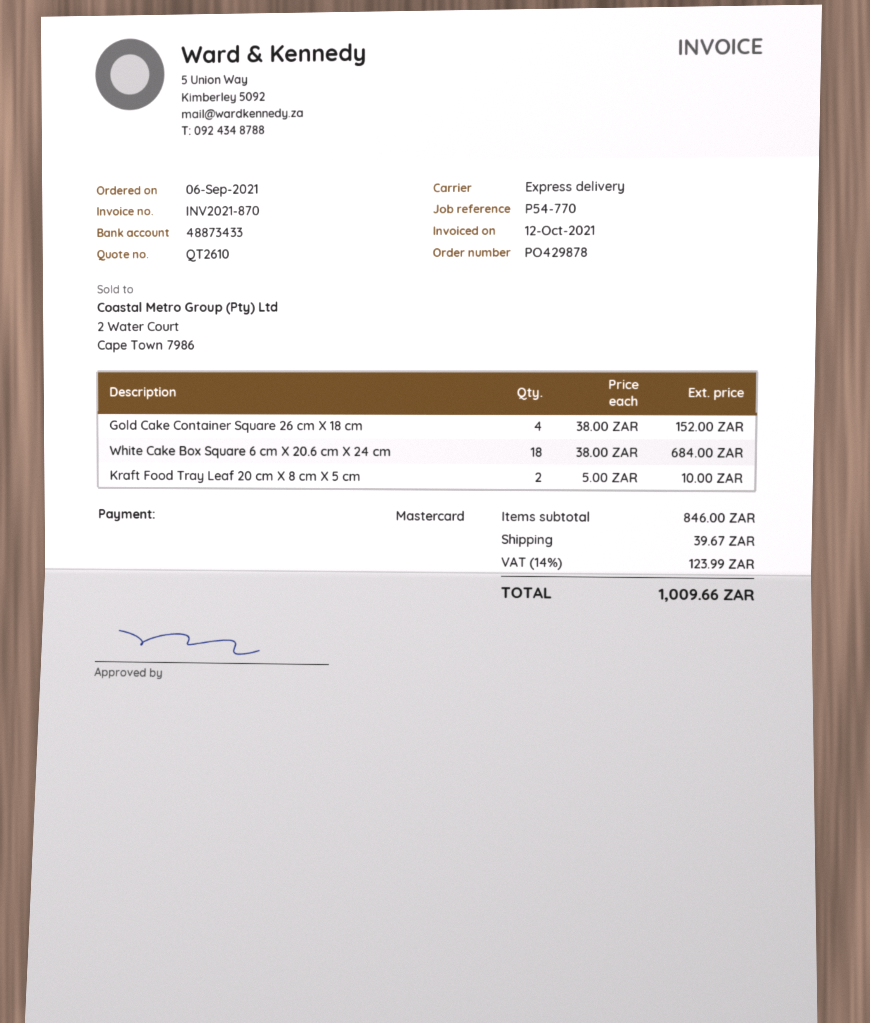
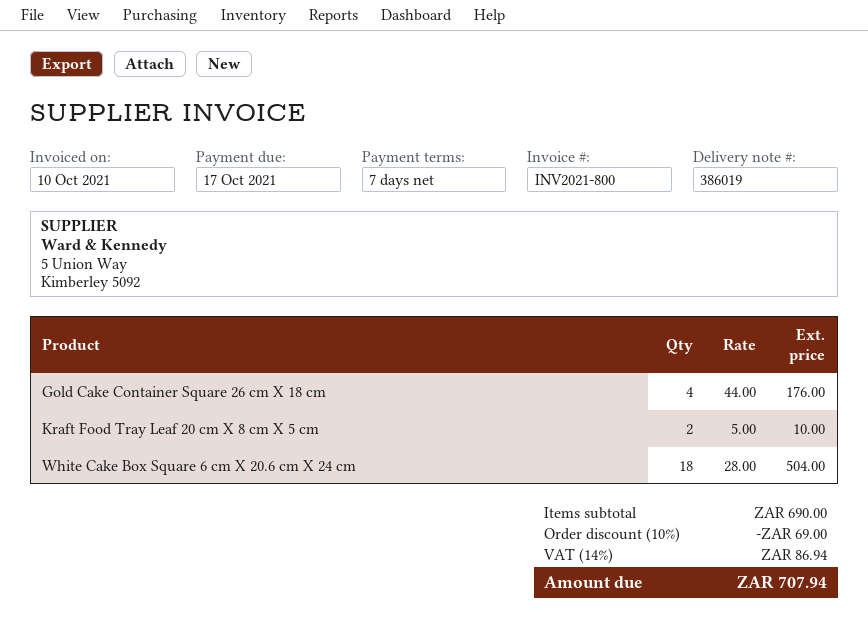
invoice number: INV2021-870 -> INV2021-800
invoice date: 2021-10-12 -> 2021-10-10
Gold Cake Container Square 26 cm X 18 cm: 4 x 38.00 = 152.00 -> 4 x 44.00 = 176.00
White Cake Box Square 6 cm X 20.6 cm X 24 cm: 18 x 38.00 = 684.00 -> 18 x 28.00 = 504.00
subtotal: 846.00 -> 690.00
discount: none -> 10% = 69.00
shipping: 39.67 -> none
tax: 14% = 123.99 -> 14% = 86.94
total: 1009.66 -> 707.94

